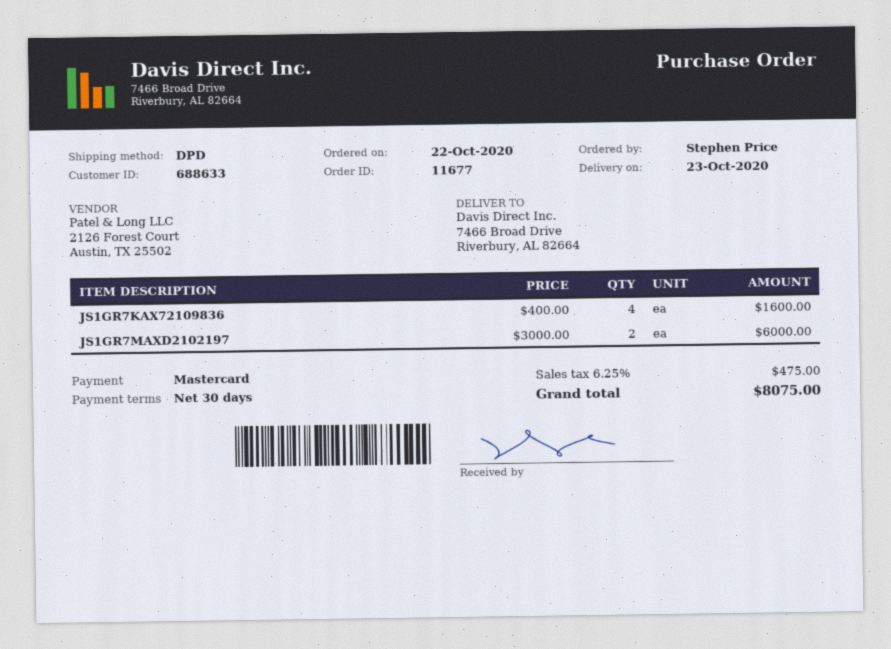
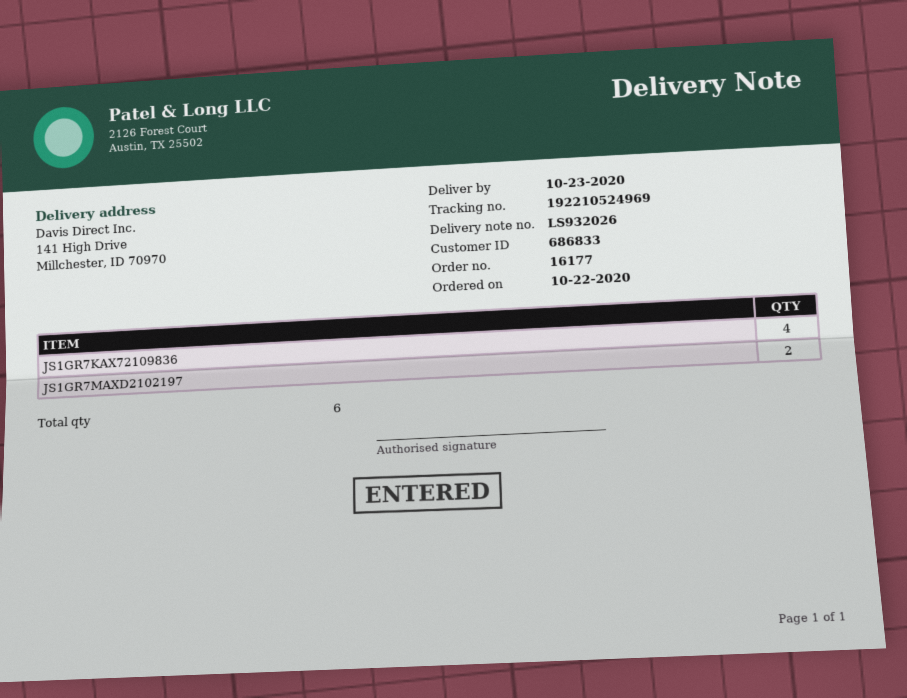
order number: 11677 -> 16177
customer number: 688633 -> 686833
ship to: 7466 Broad Drive, Riverbury, AL 82664 -> 141 High Drive, Millchester, ID 70970

